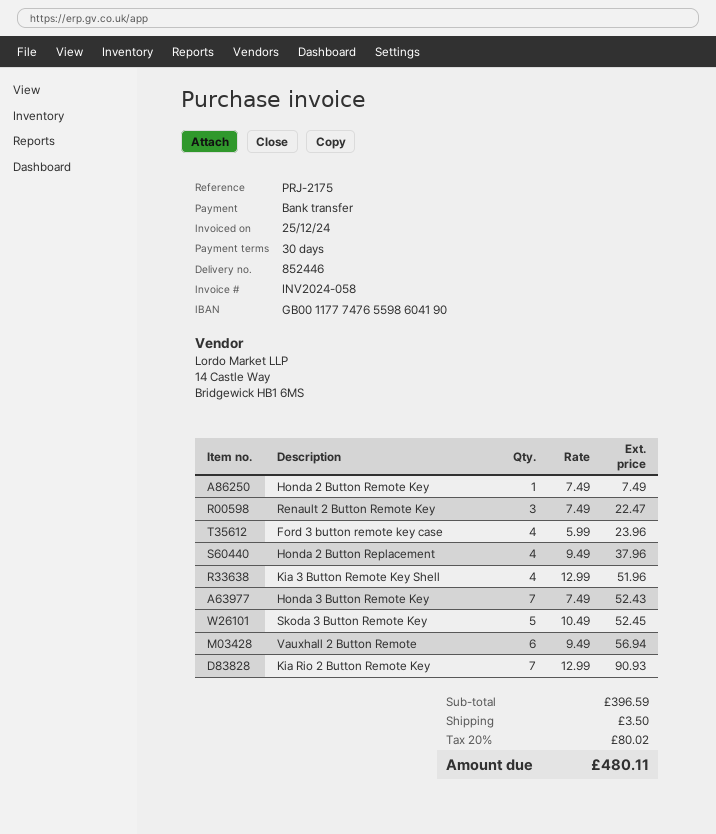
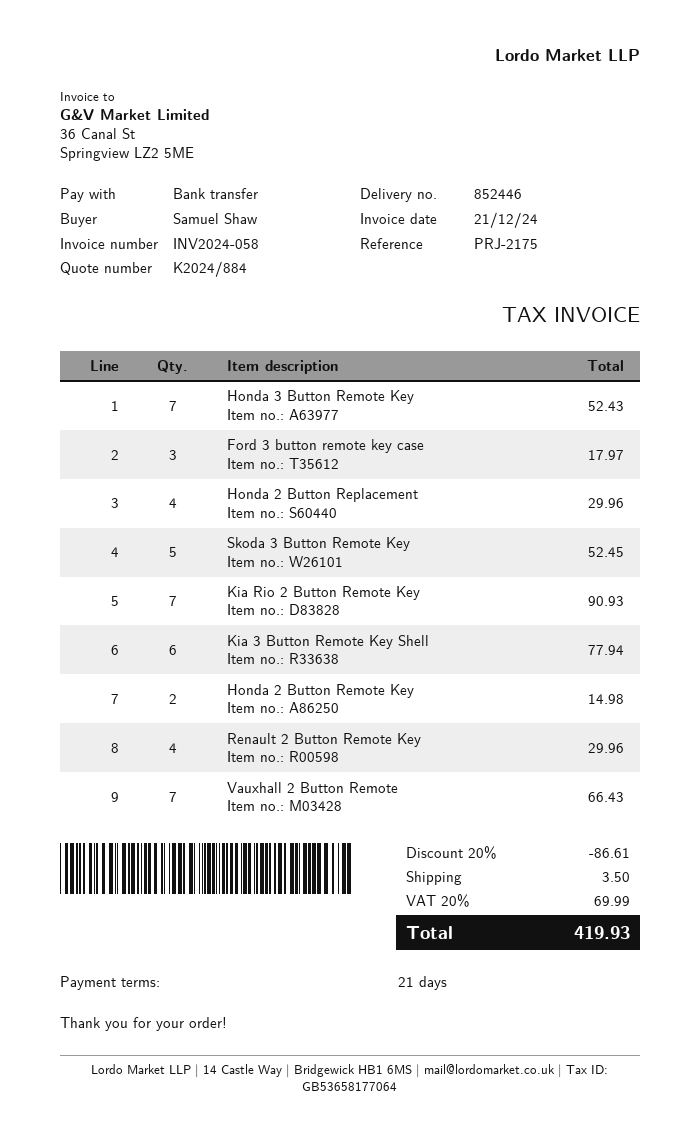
invoice date: 2024-12-25 -> 2024-12-21
payment terms: 30 days -> 21 days
Honda 2 Button Remote Key: 1 for 7.49 -> 2 for 14.98
Renault 2 Button Remote Key: 3 for 22.47 -> 4 for 29.96
Ford 3 button remote key case: 4 for 23.96 -> 3 for 17.97
Honda 2 Button Replacement: 4 for 37.96 -> 4 for 29.96
Kia 3 Button Remote Key Shell: 4 for 51.96 -> 6 for 77.94
Vauxhall 2 Button Remote: 6 for 56.94 -> 7 for 66.43
discount: none -> 20% = 86.61
tax: 20% = 80.02 -> 20% = 69.99
total: 480.11 -> 419.93

